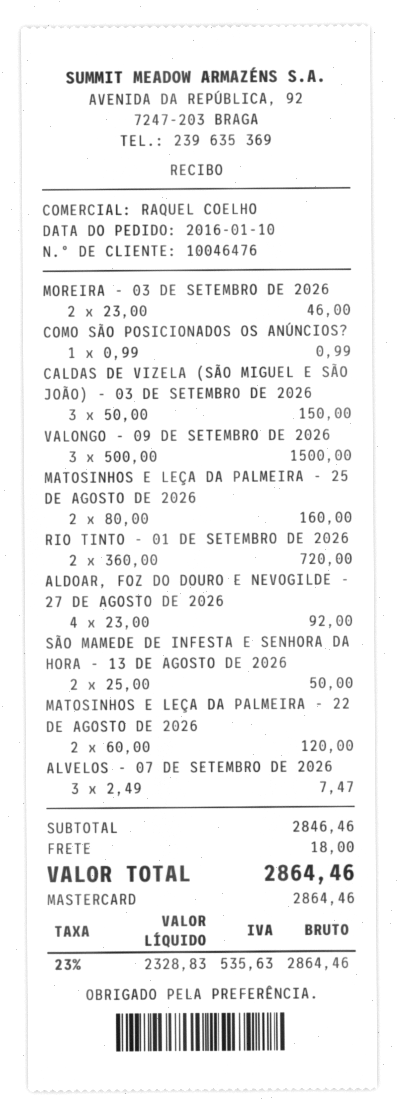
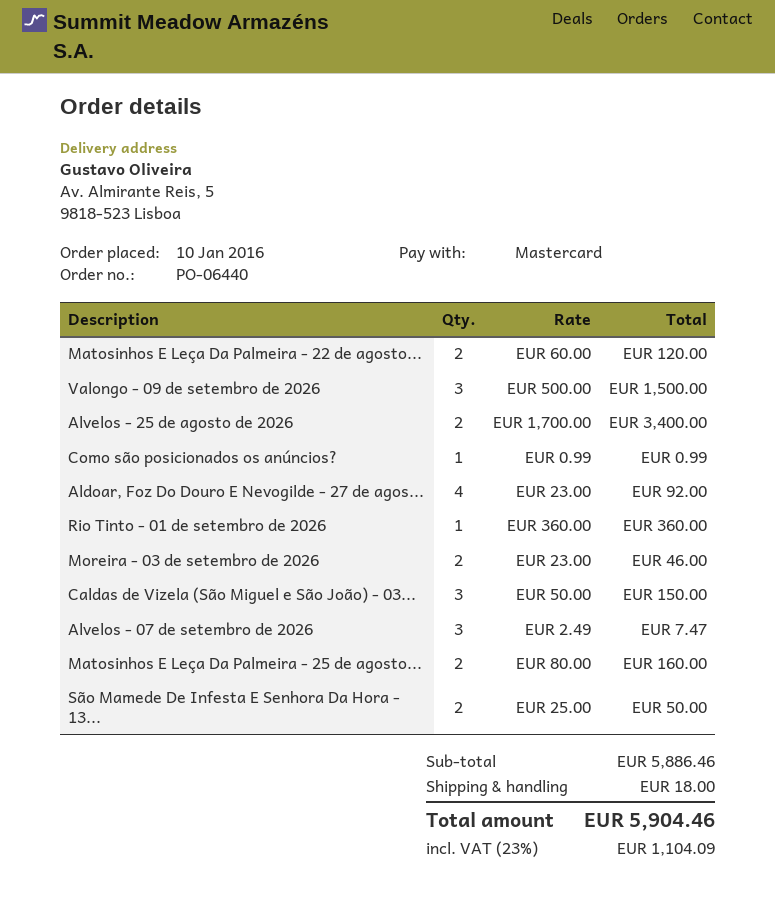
RIO TINTO - 01 DE SETEMBRO DE 2026: 2 x 360.00 = 720.00 -> 1 x 360.00 = 360.00
Alvelos - 25 de agosto de 2026: none -> 2 x 1700.00 = 3400.00
subtotal: 2846.46 -> 5886.46
tax: 23% = 535.63 -> 23% = 1104.09
total: 2864.46 -> 5904.46

